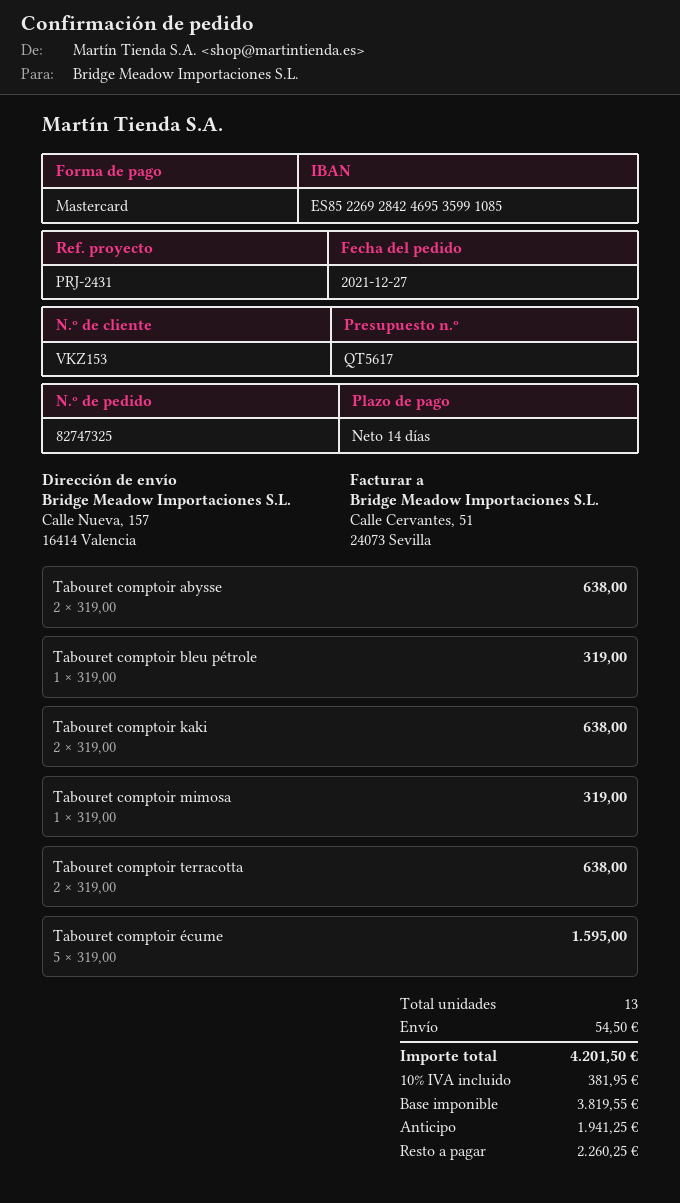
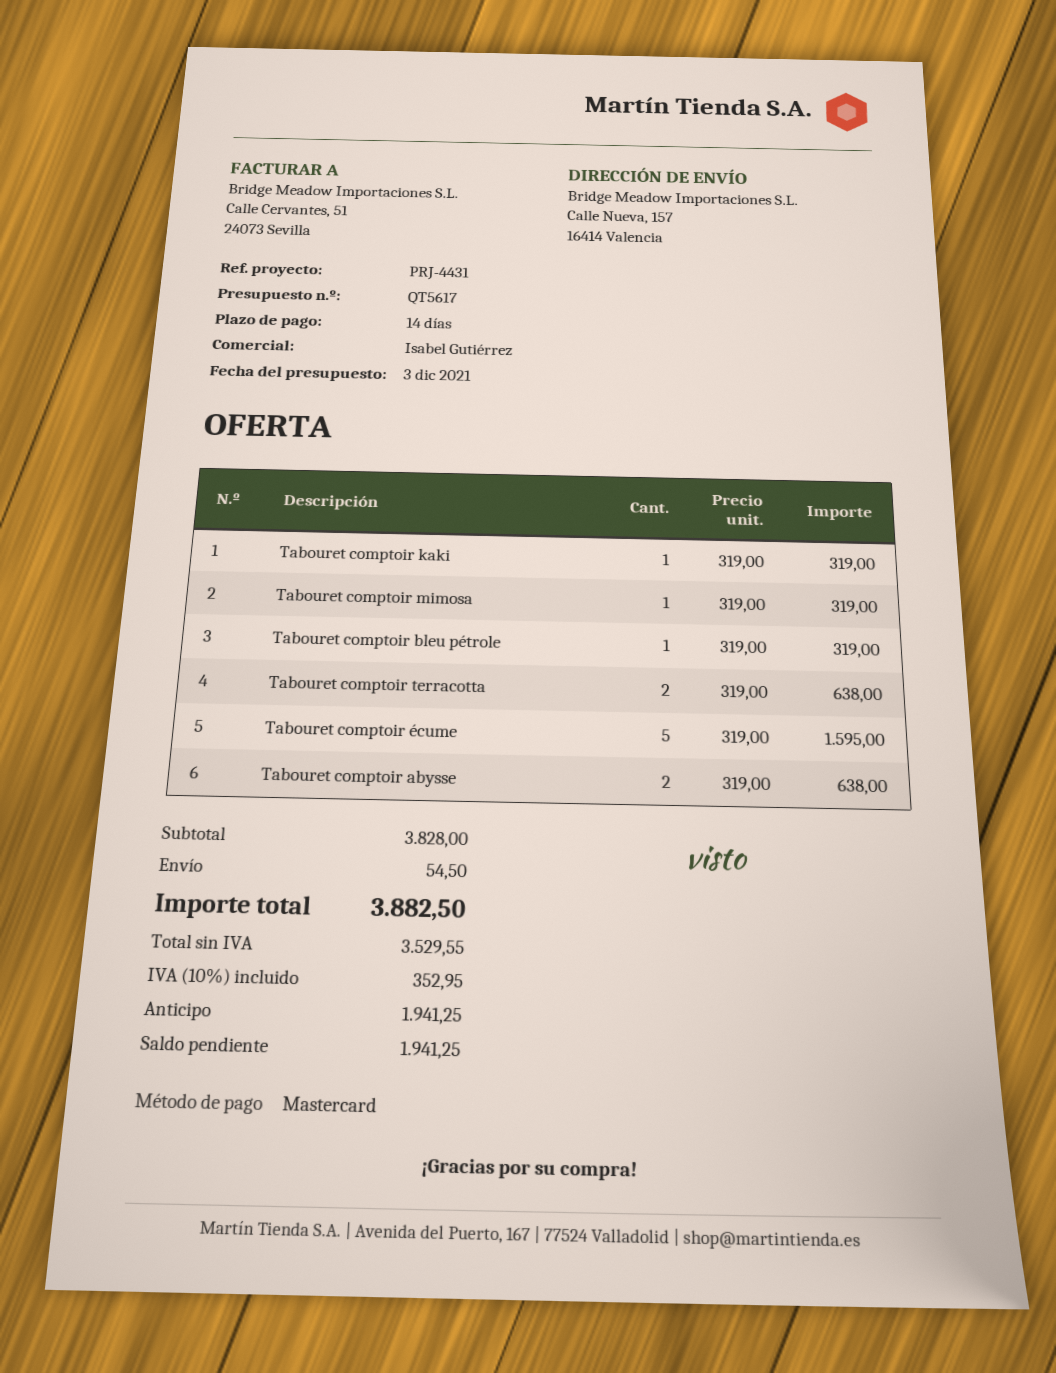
reference: PRJ-2431 -> PRJ-4431
Tabouret comptoir kaki: 2 x 319.00 = 638.00 -> 1 x 319.00 = 319.00
net: 3819.55 -> 3529.55
tax: 10% = 381.95 -> 10% = 352.95
total: 4201.50 -> 3882.50
balance: 2260.25 -> 1941.25

